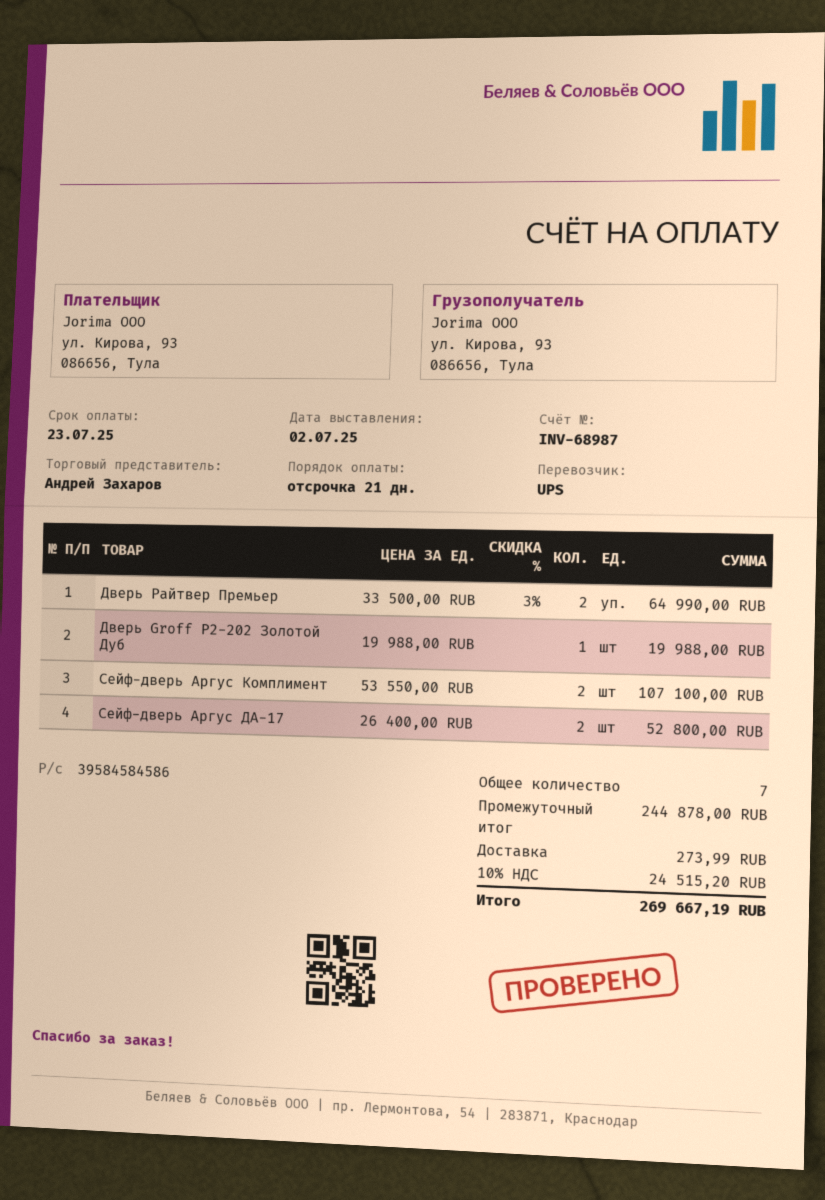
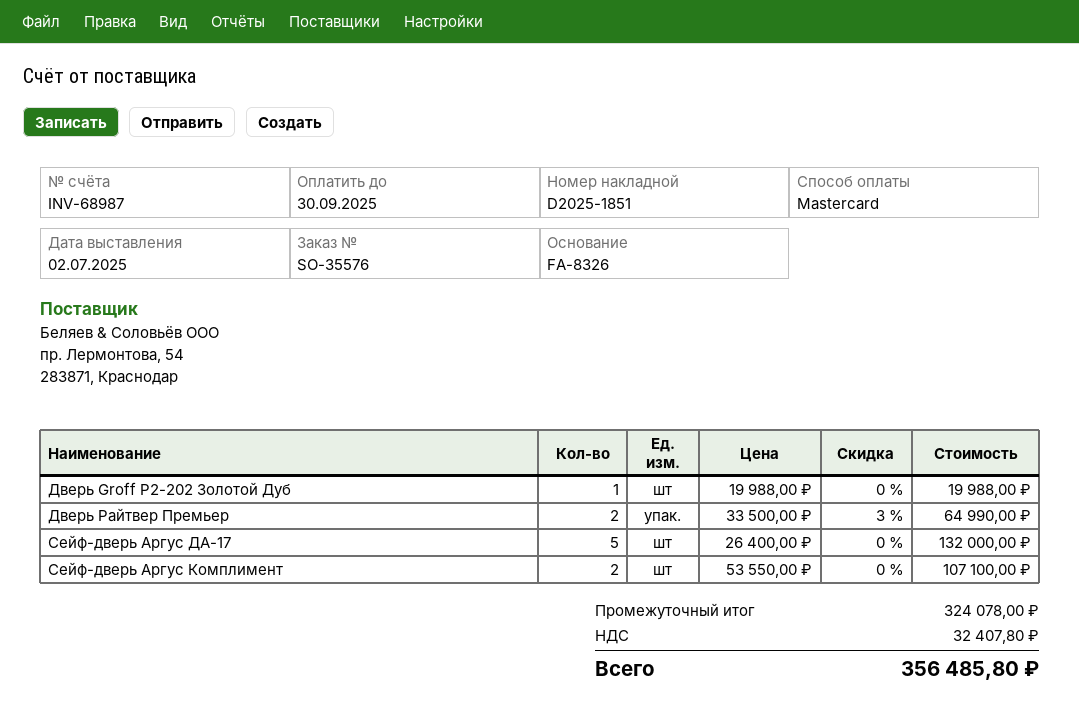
due date: 2025-07-23 -> 2025-09-30
Сейф-дверь Аргус ДА-17: 2 x 26400.00 = 52800.00 -> 5 x 26400.00 = 132000.00
subtotal: 244878.00 -> 324078.00
shipping: 273.99 -> none
tax: 24515.20 -> 32407.80
total: 269667.19 -> 356485.80

